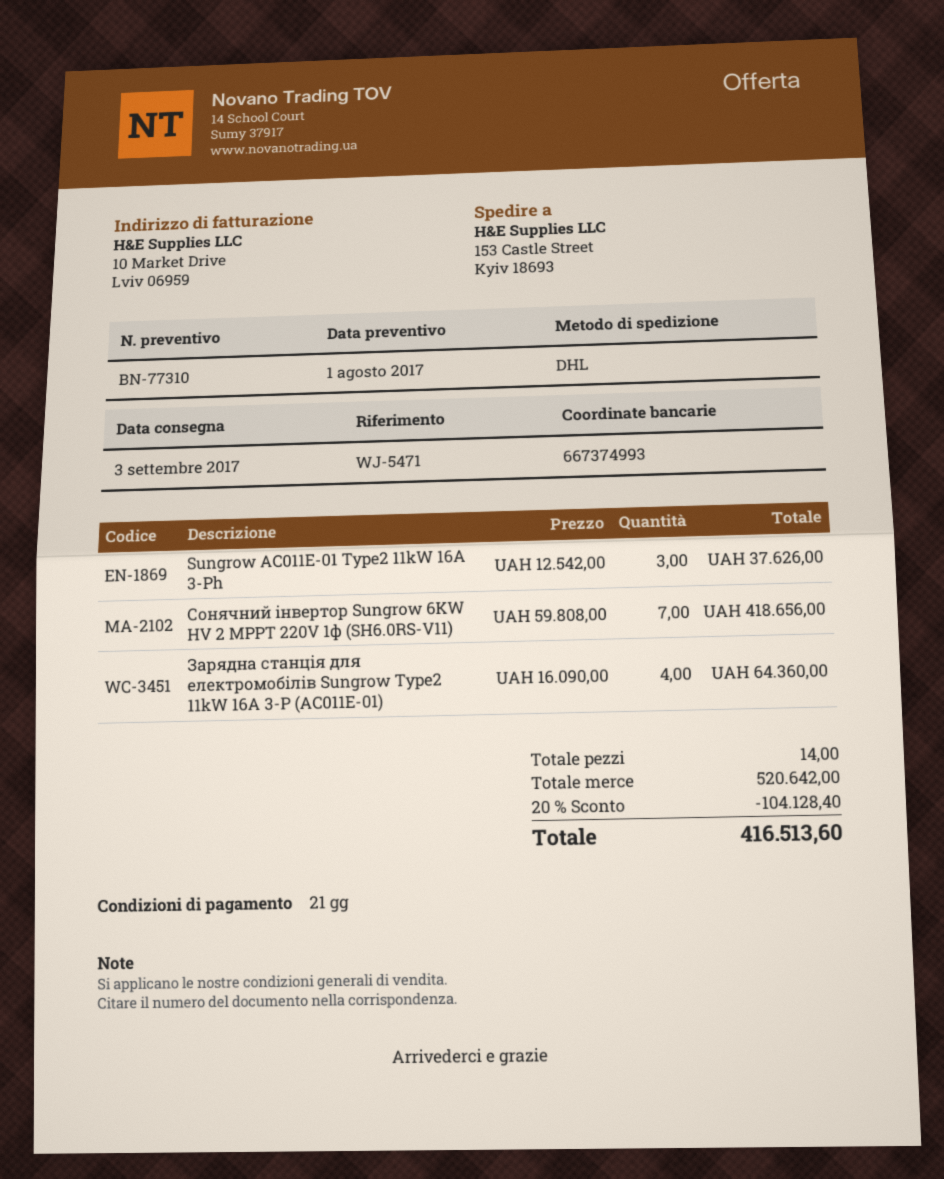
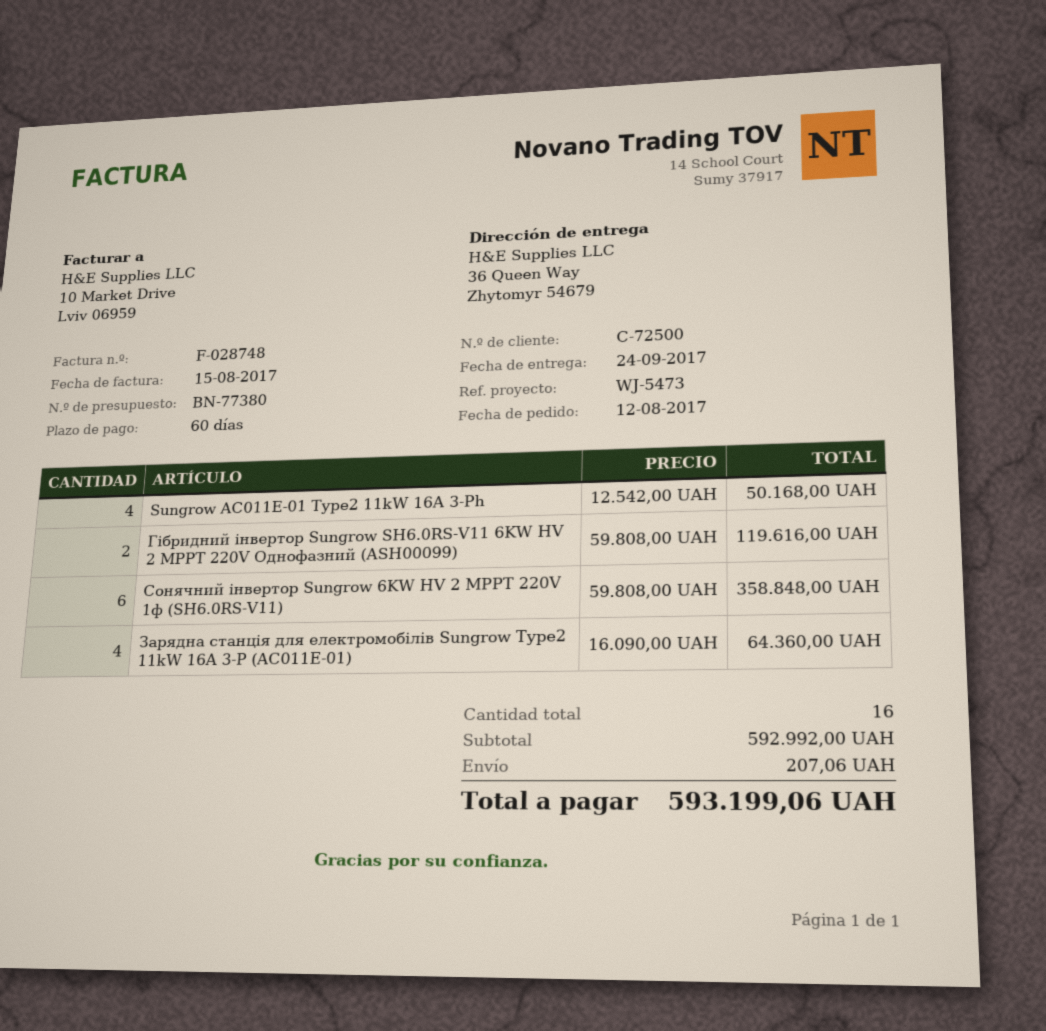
quote number: BN-77310 -> BN-77380
delivery date: 2017-09-03 -> 2017-09-24
payment terms: 21 days -> 60 days
reference: WJ-5471 -> WJ-5473
ship to: 153 Castle Street, Kyiv 18693 -> 36 Queen Way, Zhytomyr 54679
Sungrow AC011E-01 Type2 11kW 16A 3-Ph: 3 x 12542.00 = 37626.00 -> 4 x 12542.00 = 50168.00
Сонячний інвертор Sungrow 6KW HV 2 MPPT 220V 1ф (SH6.0RS-V11): 7 x 59808.00 = 418656.00 -> 6 x 59808.00 = 358848.00
Гібридний інвертор Sungrow SH6.0RS-V11 6KW HV 2 MPPT 220V Однофазний (ASH00099): none -> 2 x 59808.00 = 119616.00
total quantity: 14 -> 16
subtotal: 520642.00 -> 592992.00
discount: 20% = 104128.40 -> none
shipping: none -> 207.06
total: 416513.60 -> 593199.06

